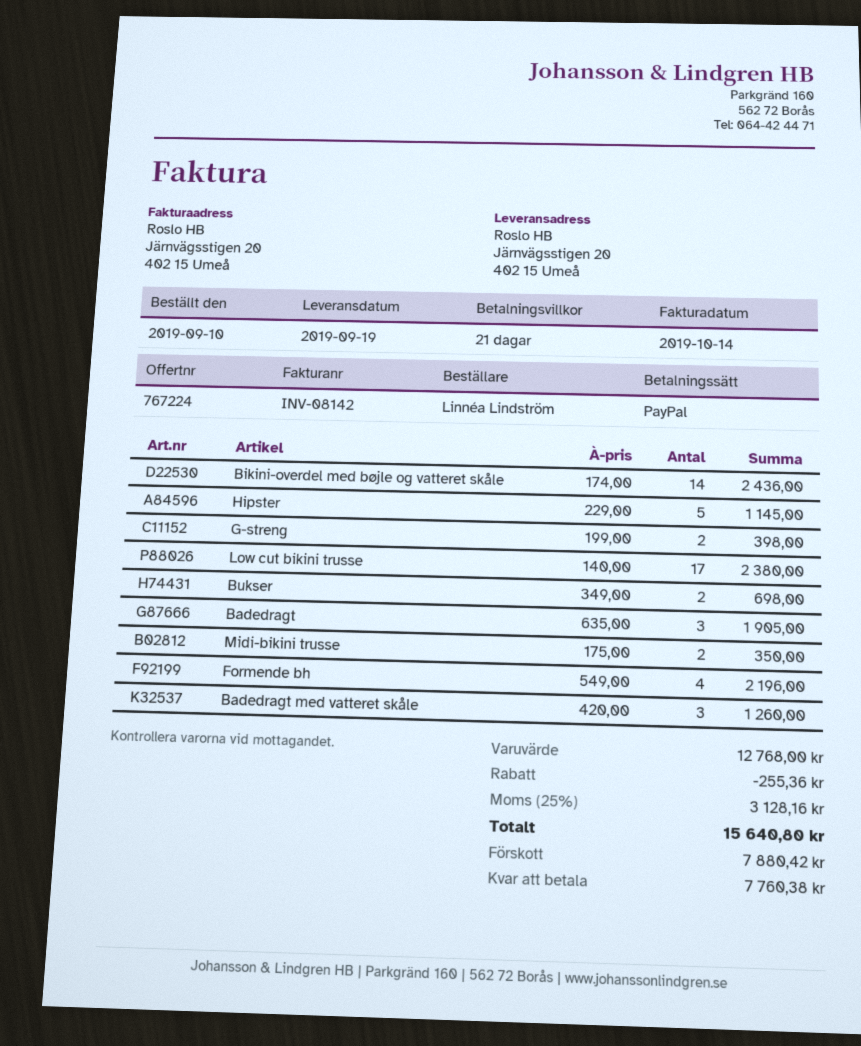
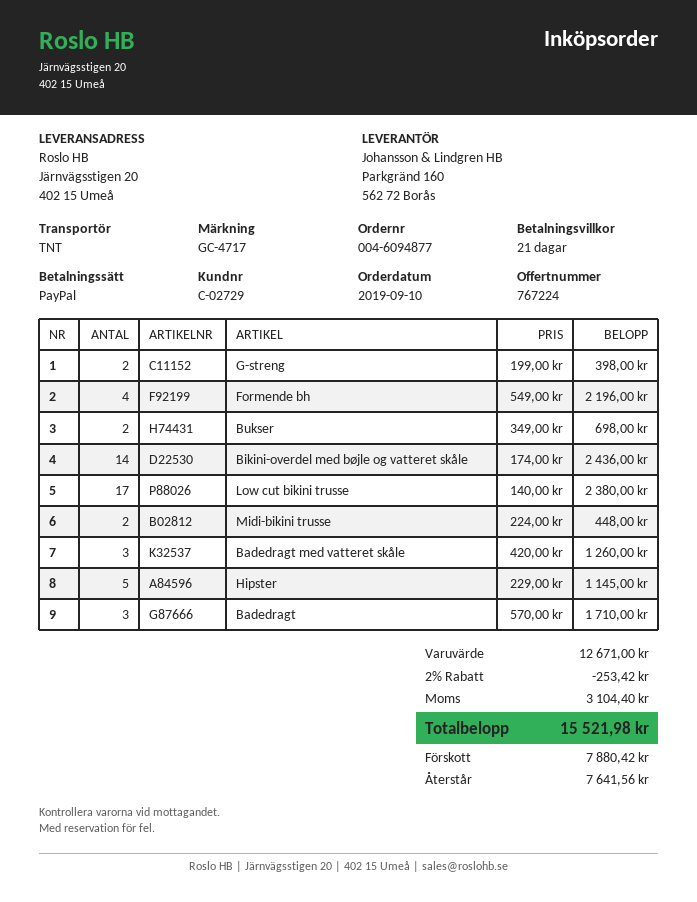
Badedragt: 3 x 635.00 = 1905.00 -> 3 x 570.00 = 1710.00
Midi-bikini trusse: 2 x 175.00 = 350.00 -> 2 x 224.00 = 448.00
subtotal: 12768.00 -> 12671.00
discount: 255.36 -> 253.42
tax: 3128.16 -> 3104.40
total: 15640.80 -> 15521.98
balance: 7760.38 -> 7641.56

